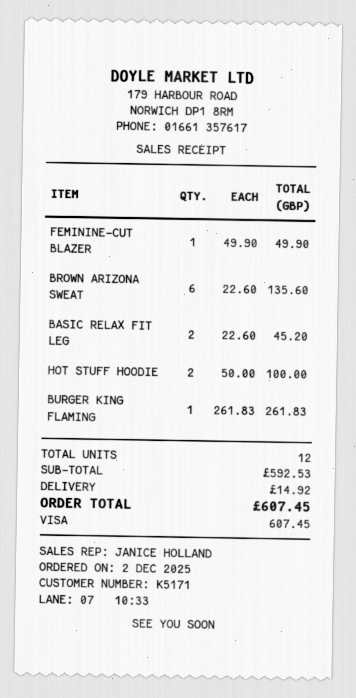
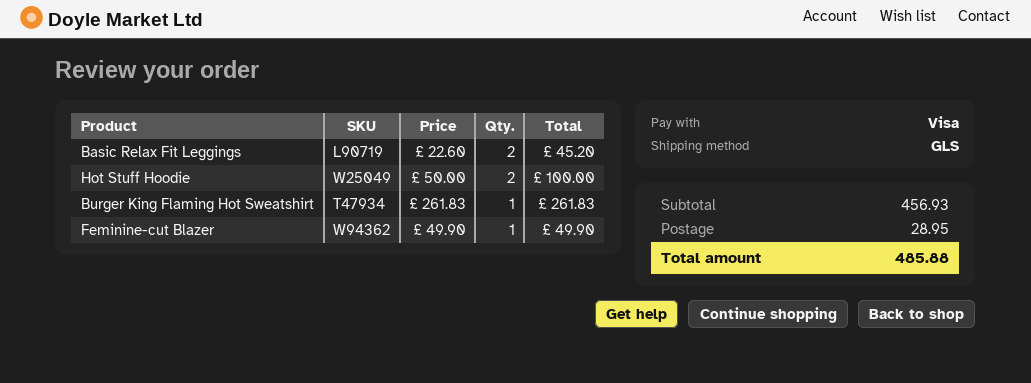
BROWN ARIZONA SWEAT: 6 x 22.60 = 135.60 -> none
subtotal: 592.53 -> 456.93
shipping: 14.92 -> 28.95
total: 607.45 -> 485.88

